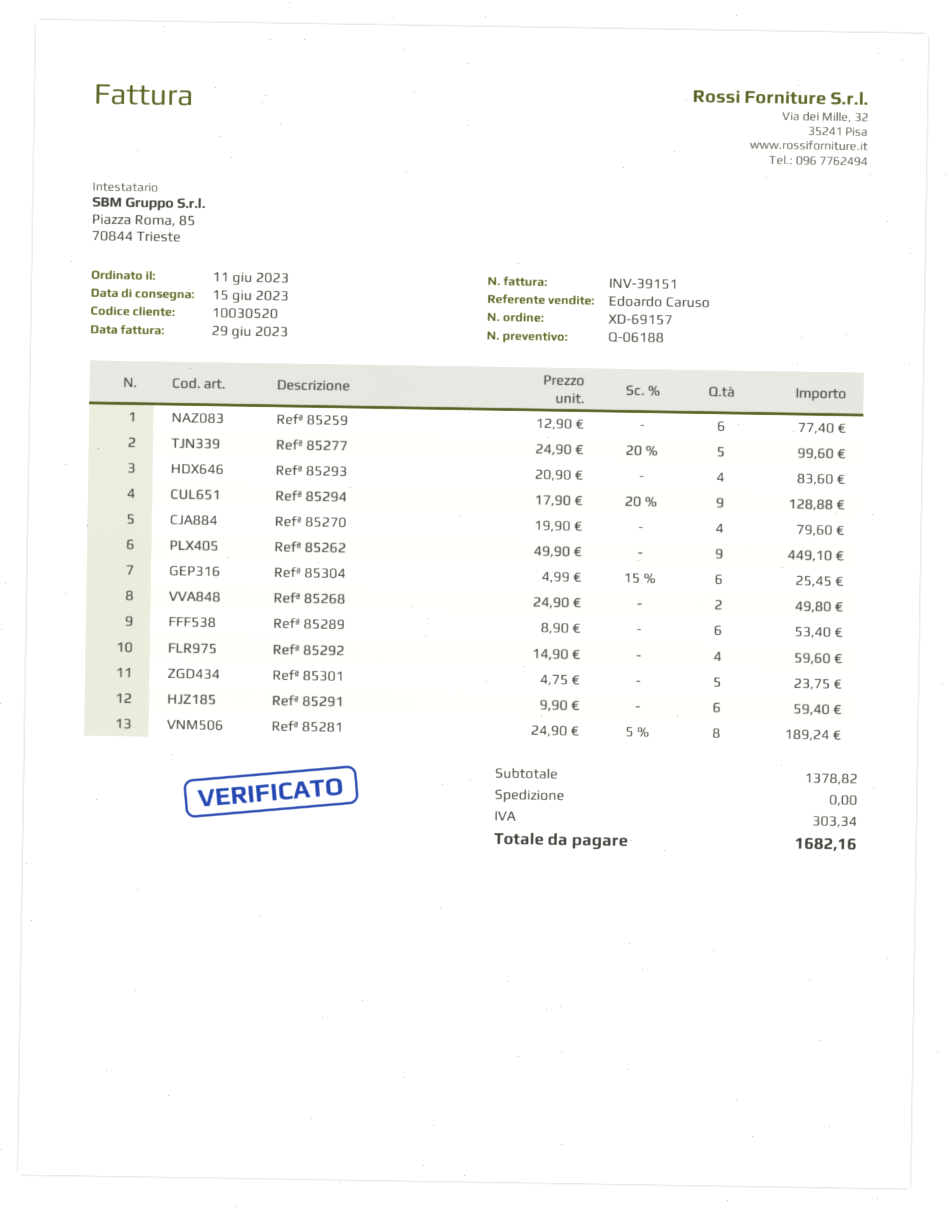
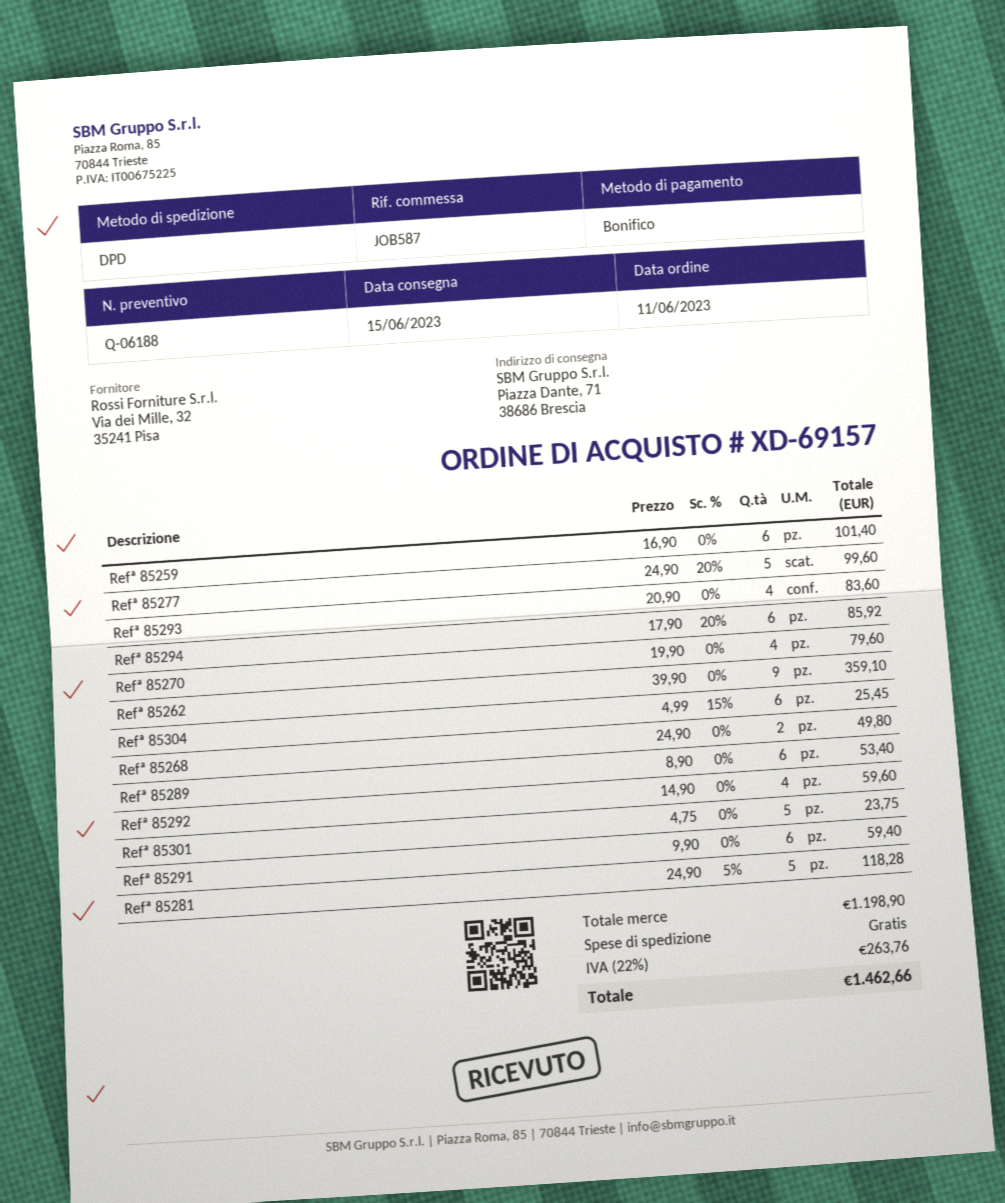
Refª 85259: 6 x 12.90 = 77.40 -> 6 x 16.90 = 101.40
Refª 85294: 9 x 17.90 - 20% = 128.88 -> 6 x 17.90 - 20% = 85.92
Refª 85262: 9 x 49.90 = 449.10 -> 9 x 39.90 = 359.10
Refª 85281: 8 x 24.90 - 5% = 189.24 -> 5 x 24.90 - 5% = 118.28
subtotal: 1378.82 -> 1198.90
tax: 303.34 -> 263.76
total: 1682.16 -> 1462.66

